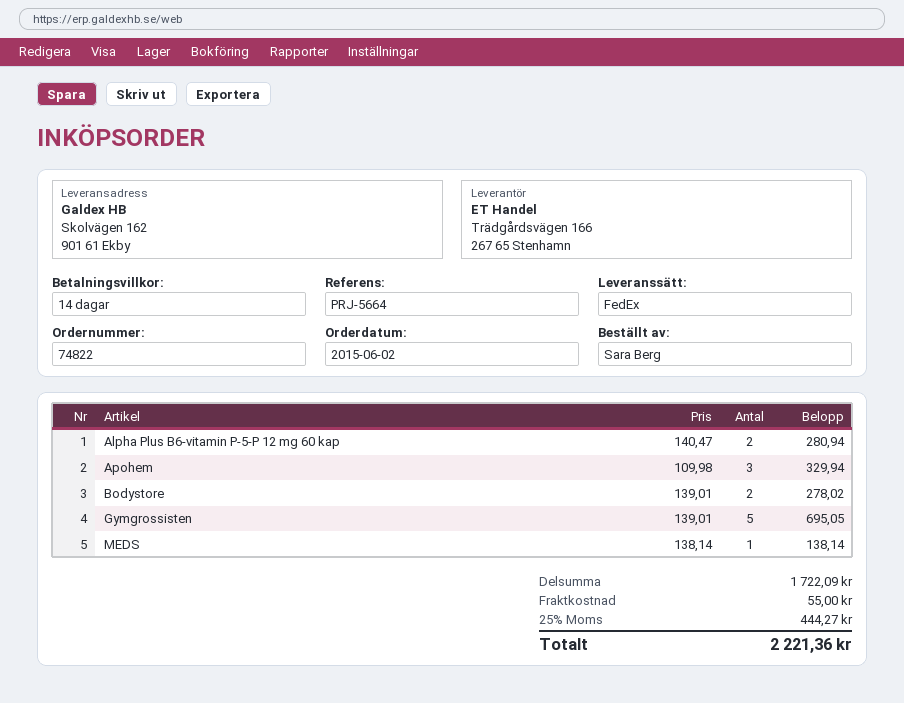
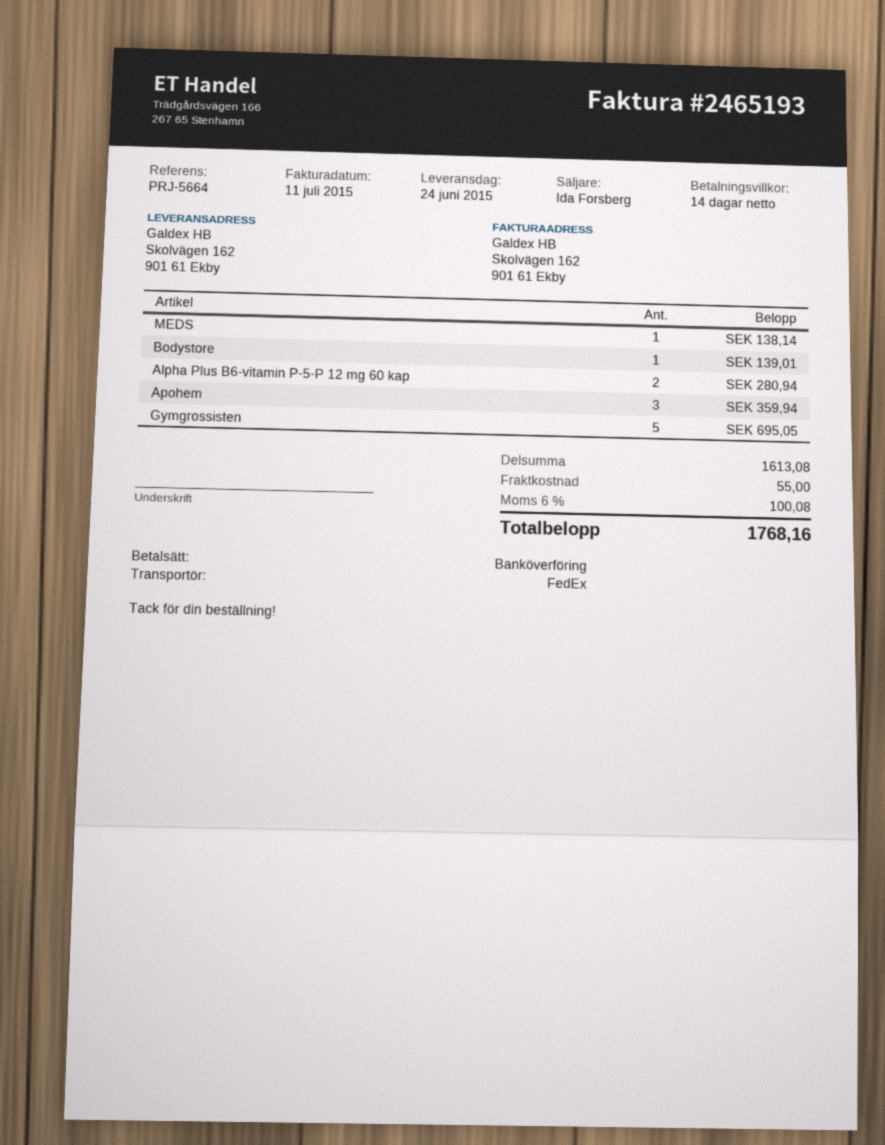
Apohem: 3 for 329.94 -> 3 for 359.94
Bodystore: 2 for 278.02 -> 1 for 139.01
subtotal: 1722.09 -> 1613.08
tax: 25% = 444.27 -> 6% = 100.08
total: 2221.36 -> 1768.16

